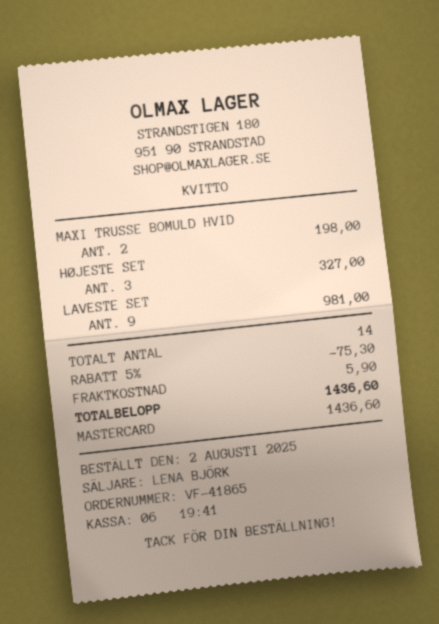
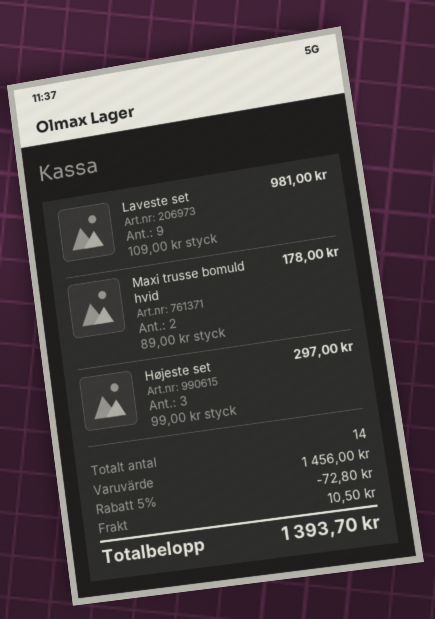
MAXI TRUSSE BOMULD HVID: 2 for 198.00 -> 2 for 178.00
HØJESTE SET: 3 for 327.00 -> 3 for 297.00
discount: 5% = 75.30 -> 5% = 72.80
shipping: 5.90 -> 10.50
total: 1436.60 -> 1393.70

